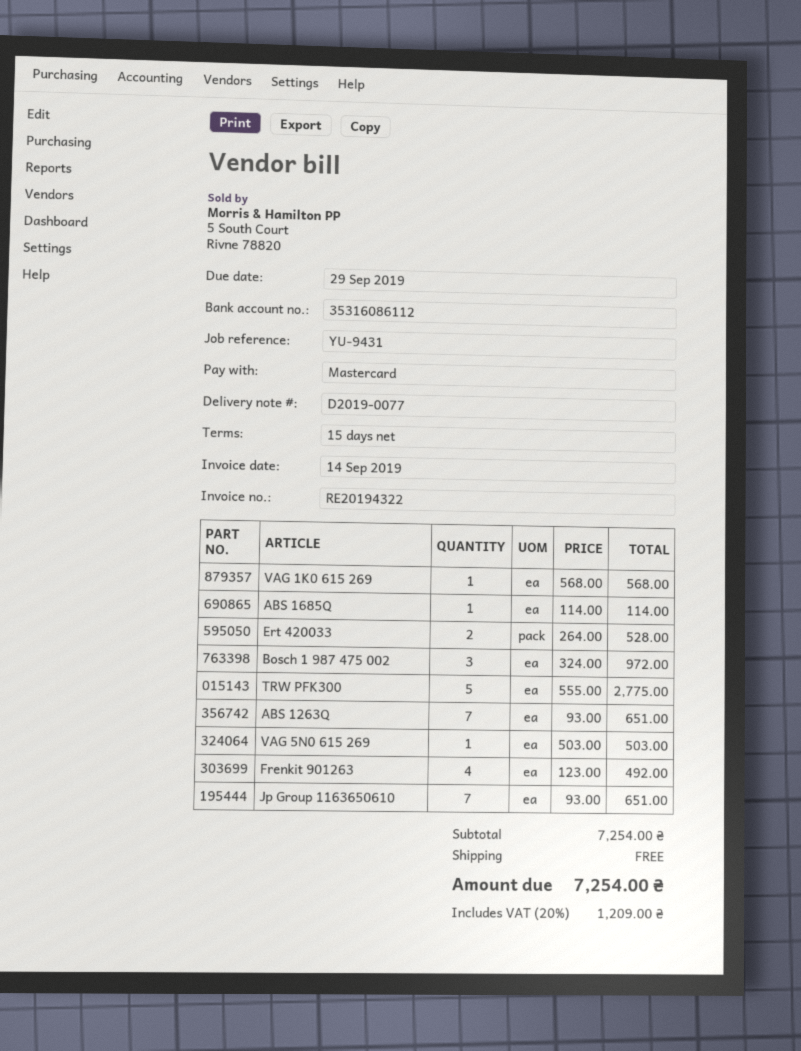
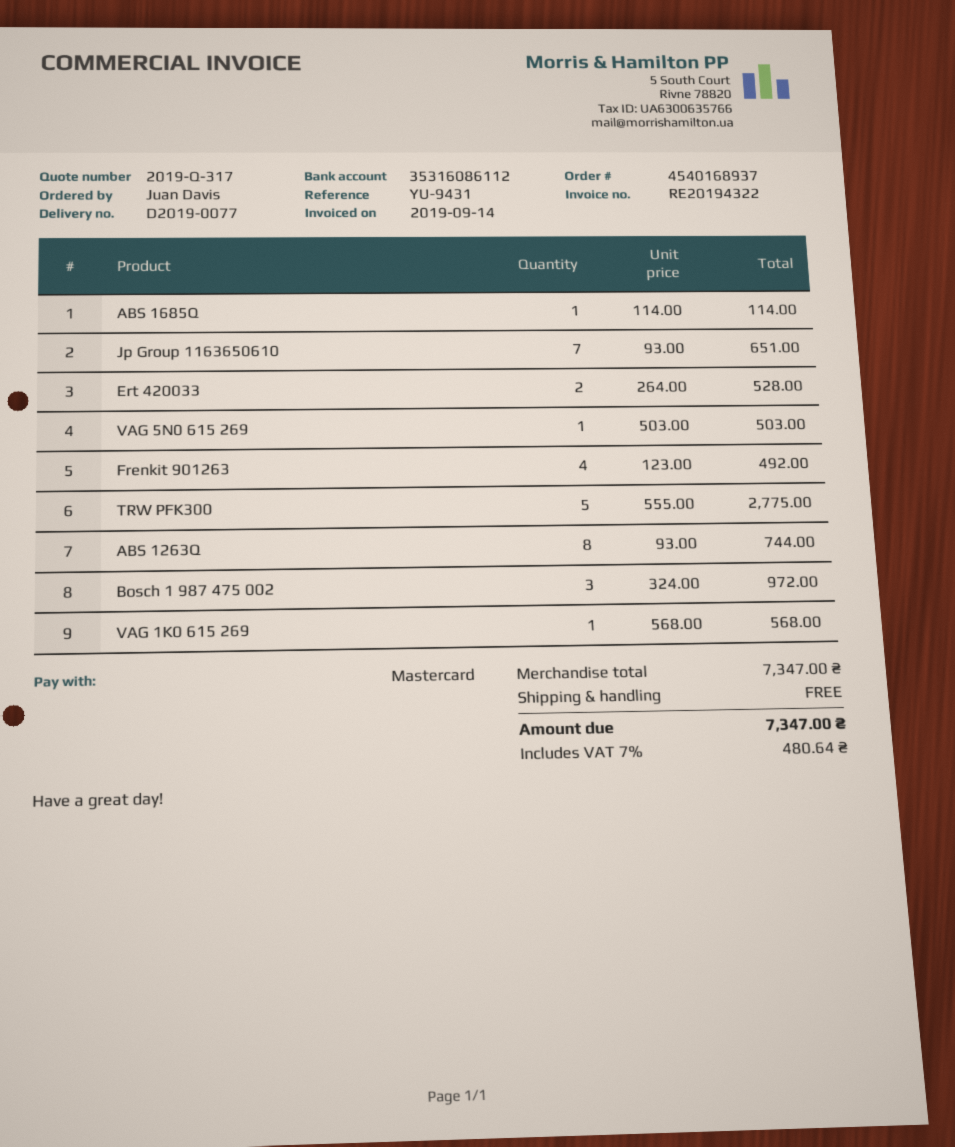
ABS 1263Q: 7 x 93.00 = 651.00 -> 8 x 93.00 = 744.00
subtotal: 7254.00 -> 7347.00
tax: 20% = 1209.00 -> 7% = 480.64
total: 7254.00 -> 7347.00

